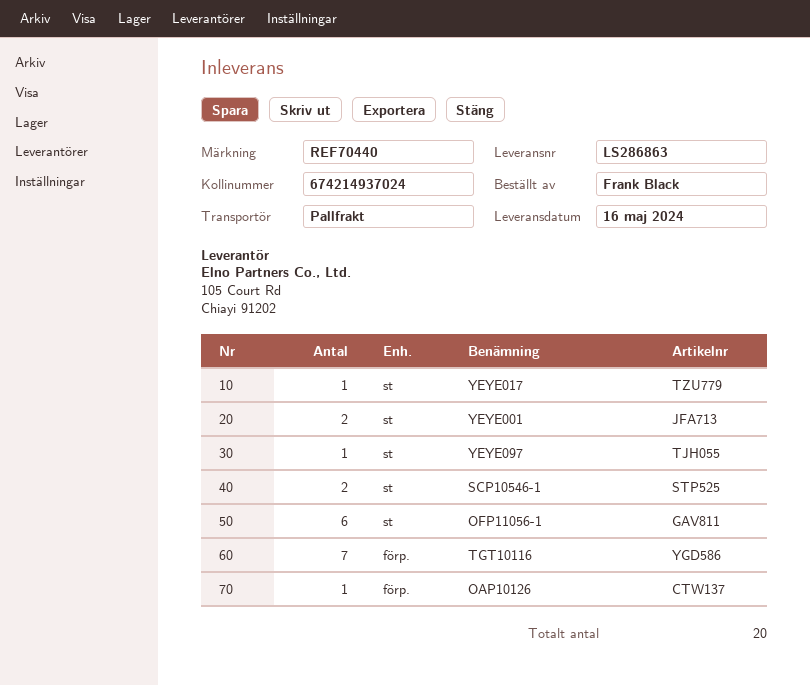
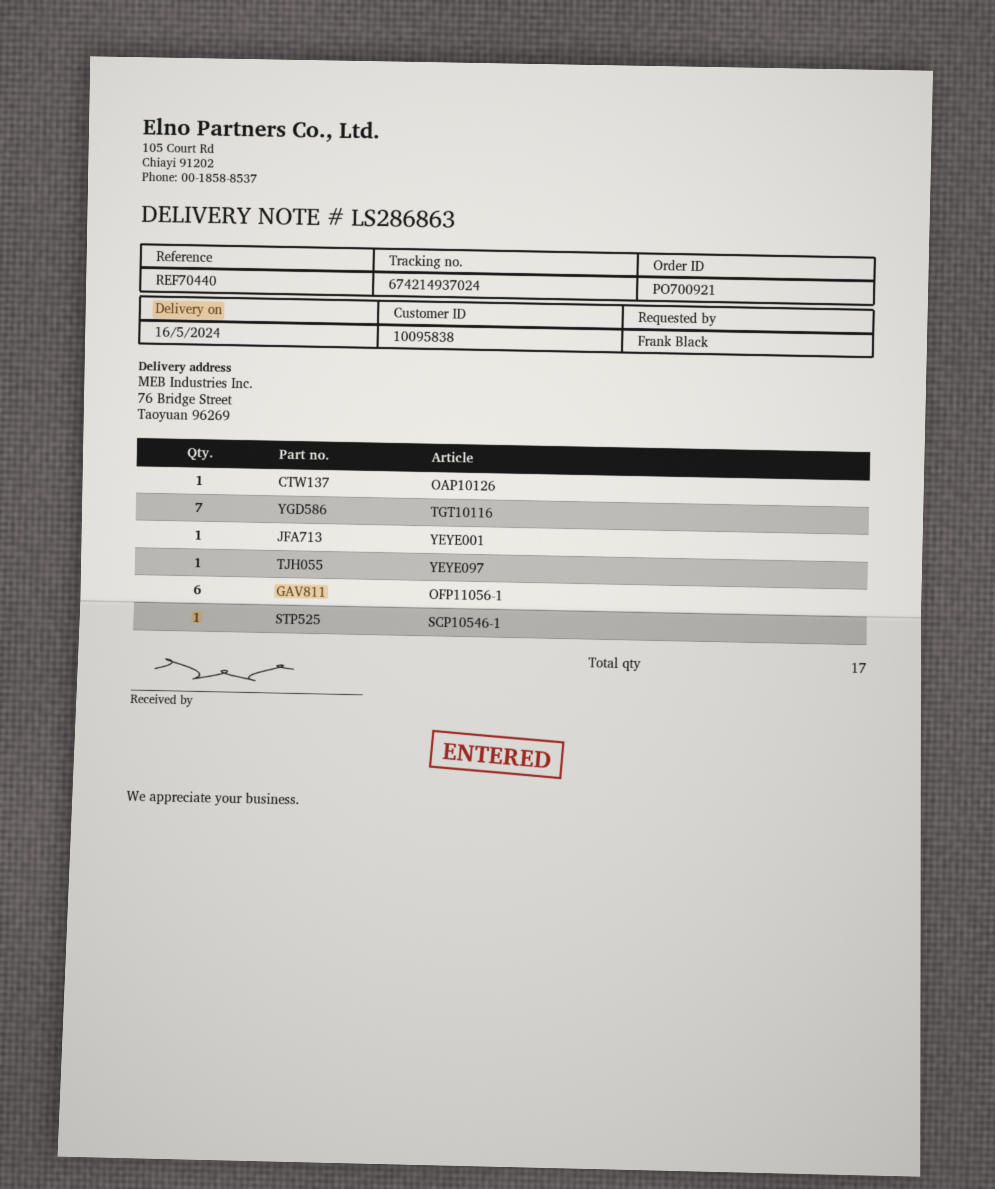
YEYE017: 1 -> none
YEYE001: 2 -> 1
SCP10546-1: 2 -> 1
total quantity: 20 -> 17

